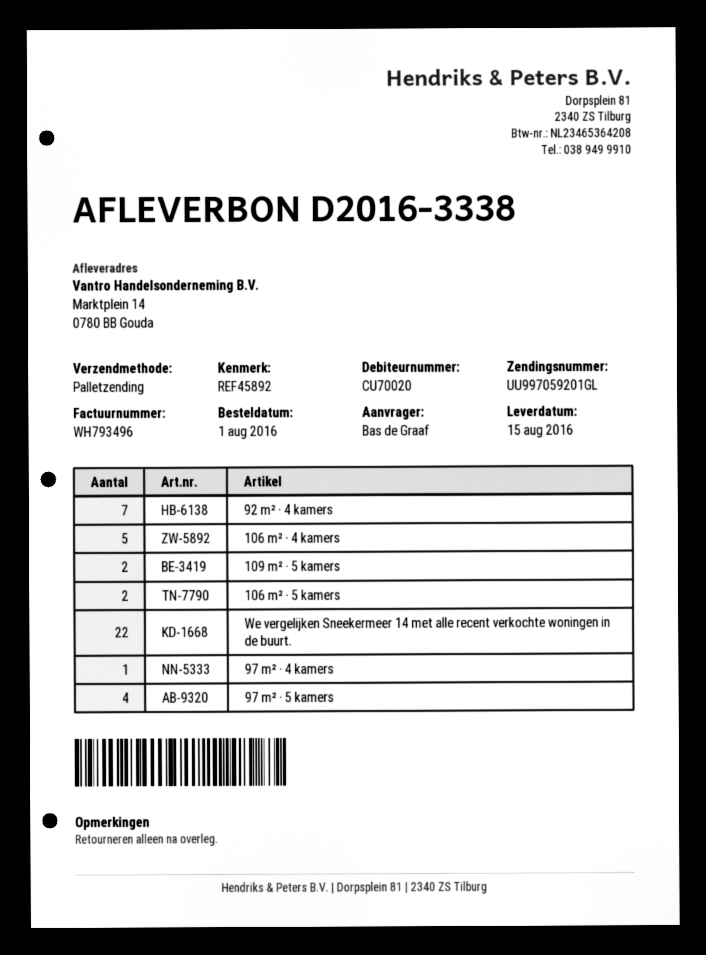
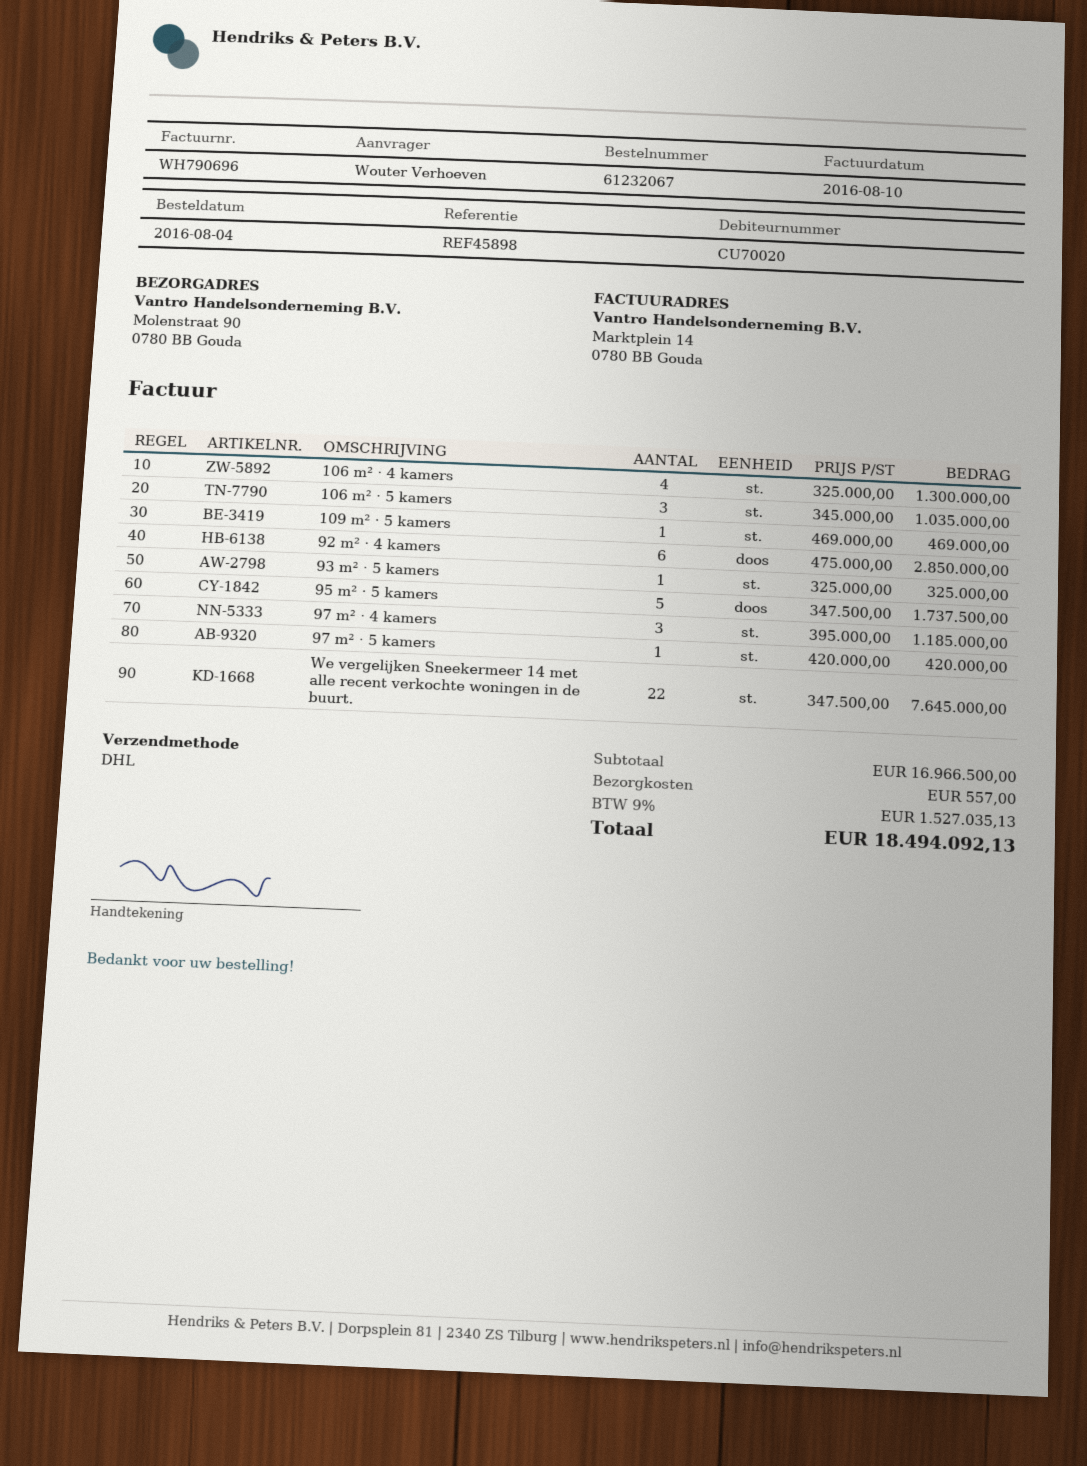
order date: 2016-08-01 -> 2016-08-04
invoice number: WH793496 -> WH790696
reference: REF45892 -> REF45898
ordered by: Bas de Graaf -> Wouter Verhoeven
shipping method: pallet freight -> DHL
ship to: Marktplein 14, 0780 BB Gouda -> Molenstraat 90, 0780 BB Gouda
92 m² · 4 kamers: 7 -> 6
106 m² · 4 kamers: 5 -> 4
109 m² · 5 kamers: 2 -> 1
106 m² · 5 kamers: 2 -> 3
97 m² · 4 kamers: 1 -> 3
97 m² · 5 kamers: 4 -> 1
93 m² · 5 kamers: none -> 1
95 m² · 5 kamers: none -> 5

